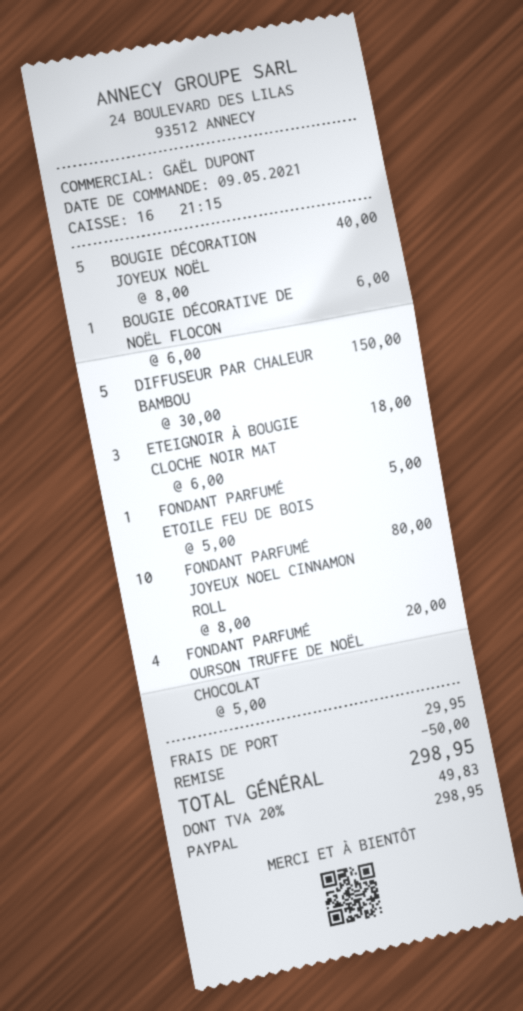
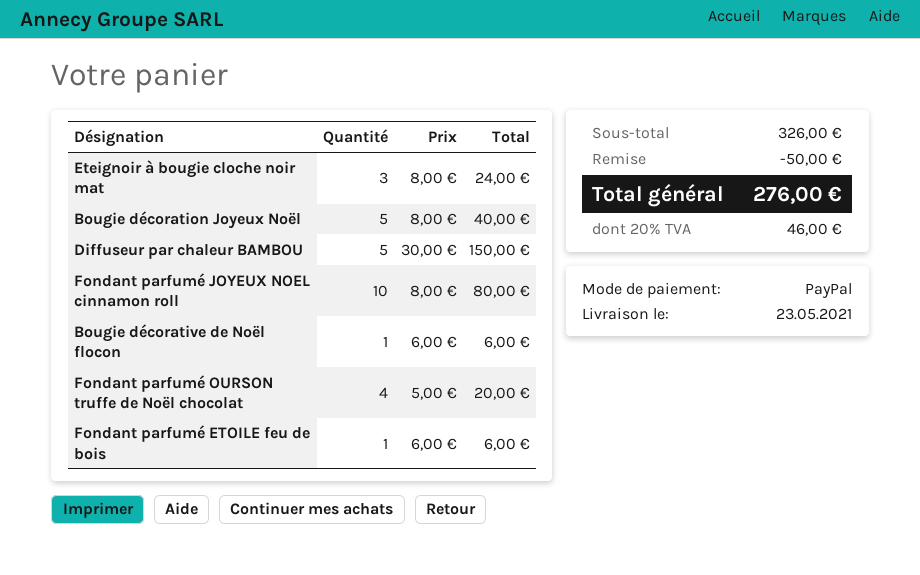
ETEIGNOIR À BOUGIE CLOCHE NOIR MAT: 3 x 6.00 = 18.00 -> 3 x 8.00 = 24.00
FONDANT PARFUMÉ ETOILE FEU DE BOIS: 1 x 5.00 = 5.00 -> 1 x 6.00 = 6.00
shipping: 29.95 -> none
tax: 20% = 49.83 -> 20% = 46.00
total: 298.95 -> 276.00

